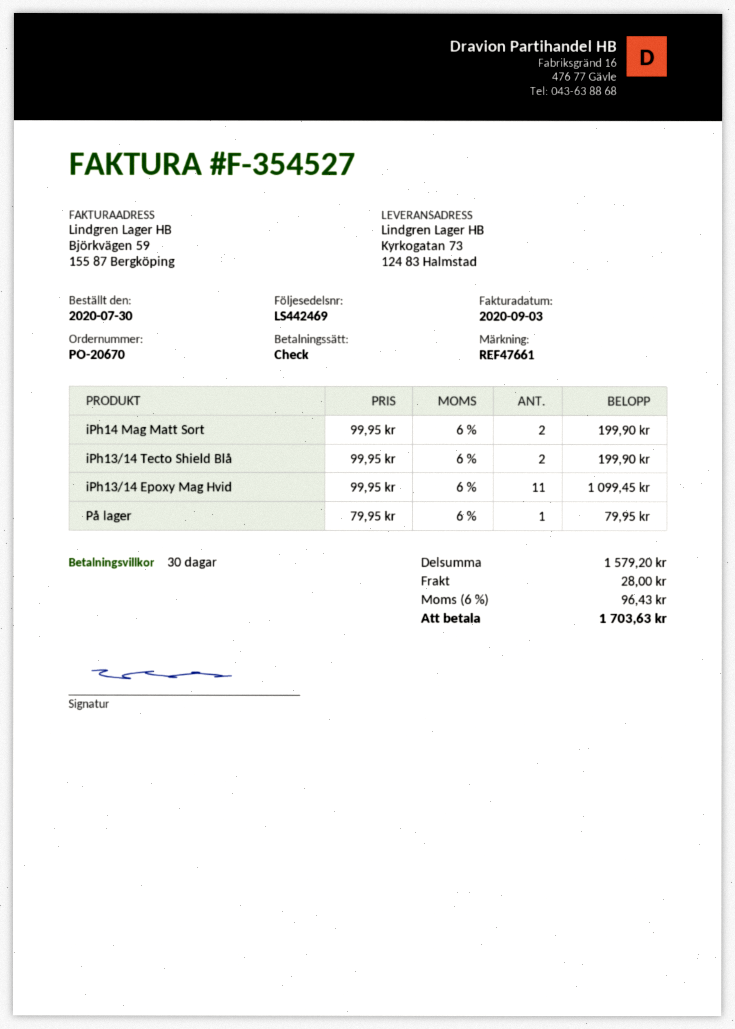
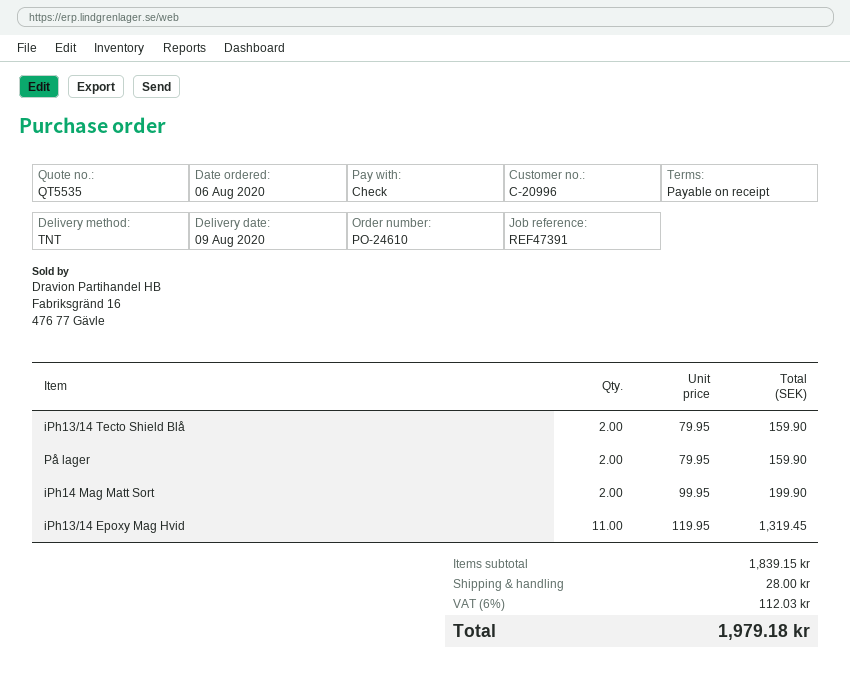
order number: PO-20670 -> PO-24610
order date: 2020-07-30 -> 2020-08-06
payment terms: 30 days -> on receipt
reference: REF47661 -> REF47391
iPh13/14 Tecto Shield Blå: 2 x 99.95 = 199.90 -> 2 x 79.95 = 159.90
iPh13/14 Epoxy Mag Hvid: 11 x 99.95 = 1099.45 -> 11 x 119.95 = 1319.45
På lager: 1 x 79.95 = 79.95 -> 2 x 79.95 = 159.90
subtotal: 1579.20 -> 1839.15
tax: 6% = 96.43 -> 6% = 112.03
total: 1703.63 -> 1979.18

